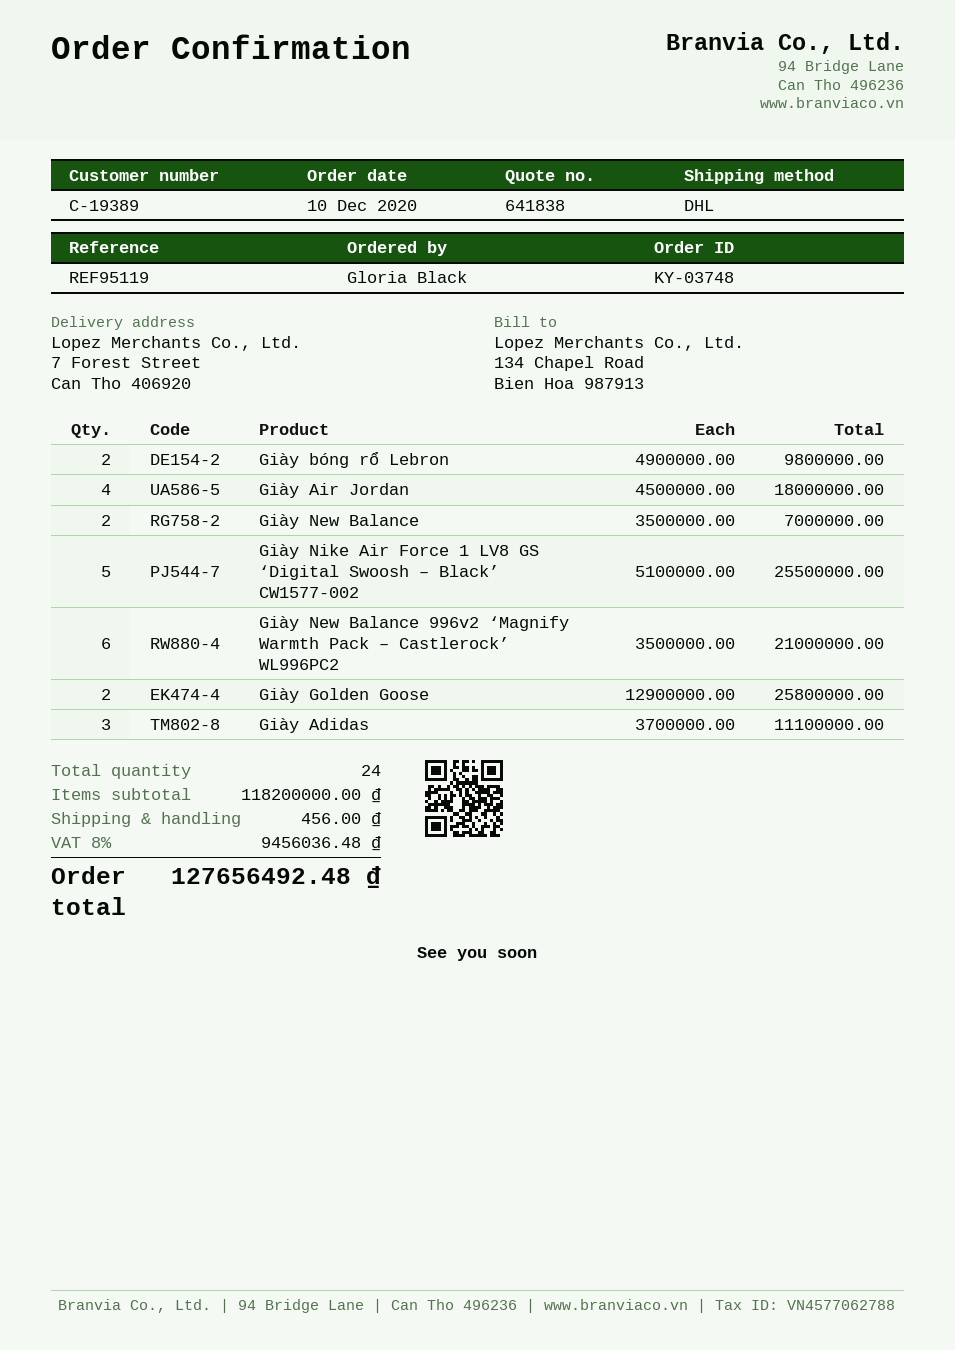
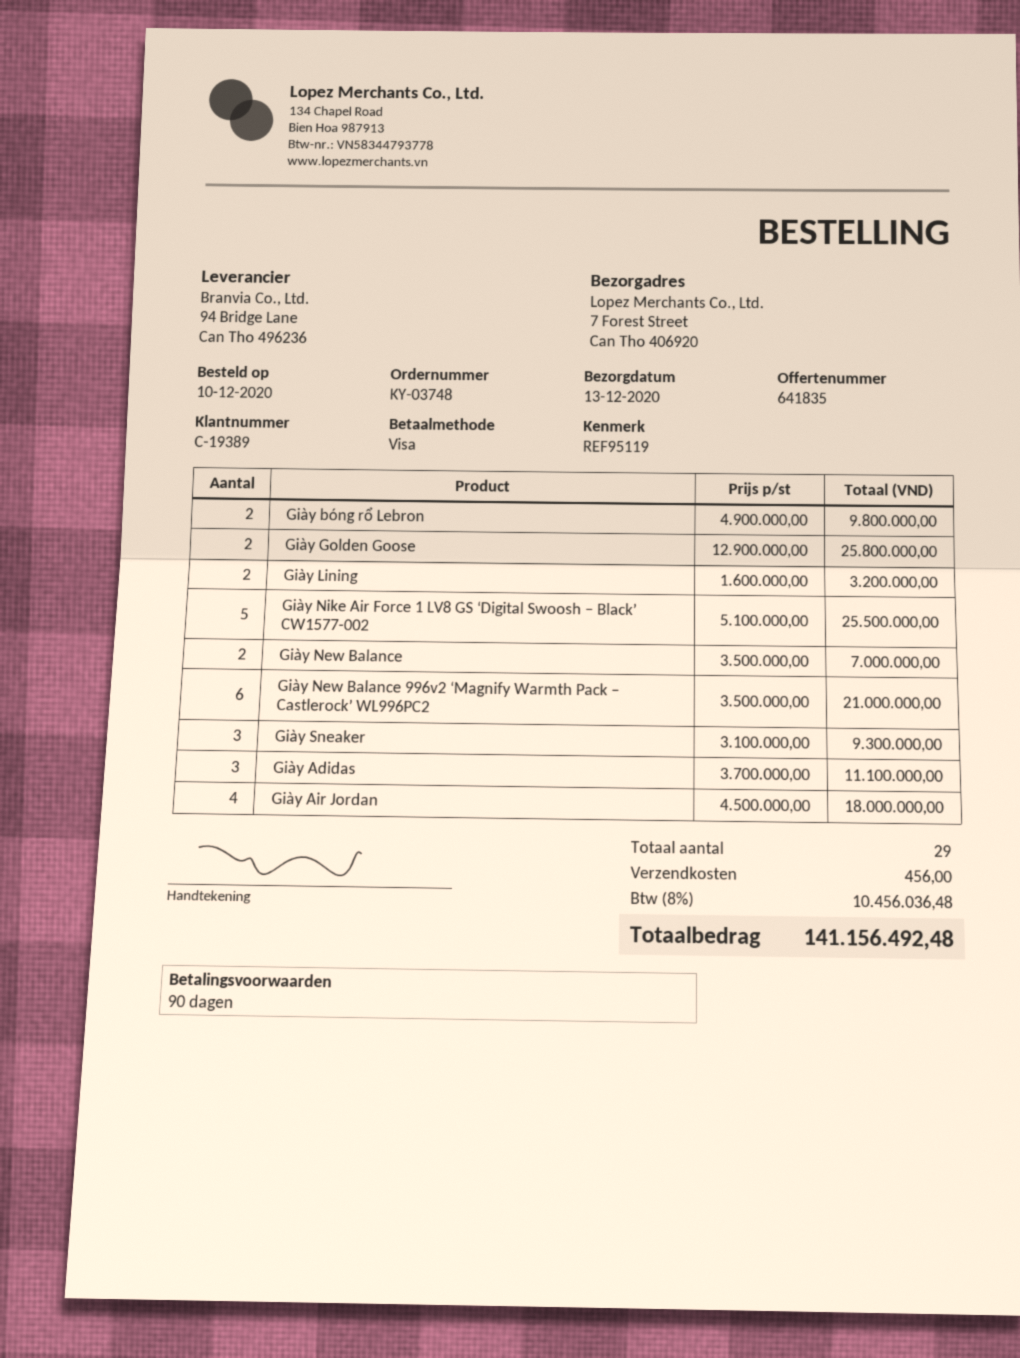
quote number: 641838 -> 641835
Giày Lining: none -> 2 x 1600000.00 = 3200000.00
Giày Sneaker: none -> 3 x 3100000.00 = 9300000.00
total quantity: 24 -> 29
tax: 8% = 9456036.48 -> 8% = 10456036.48
total: 127656492.48 -> 141156492.48

